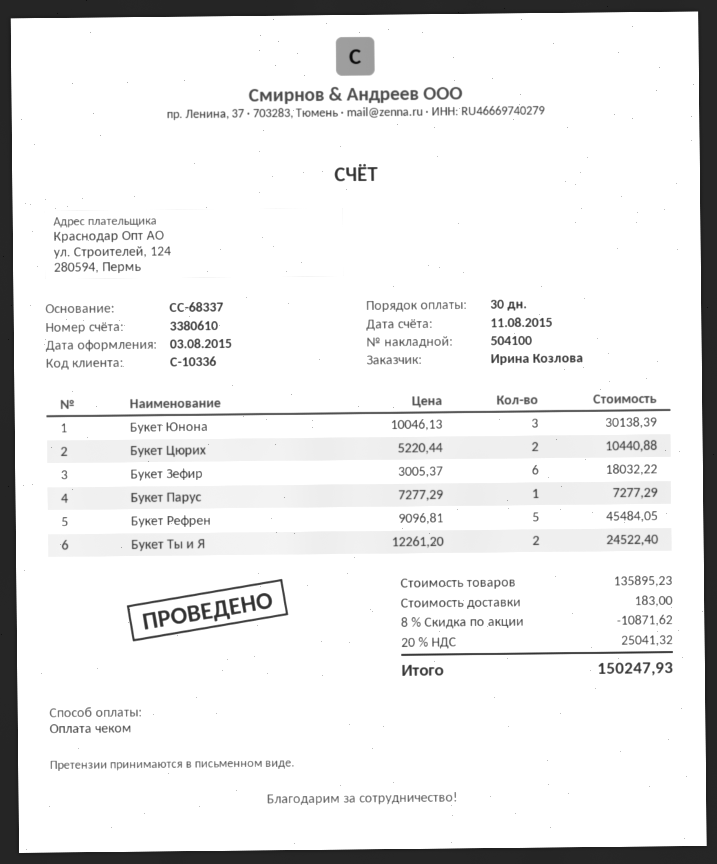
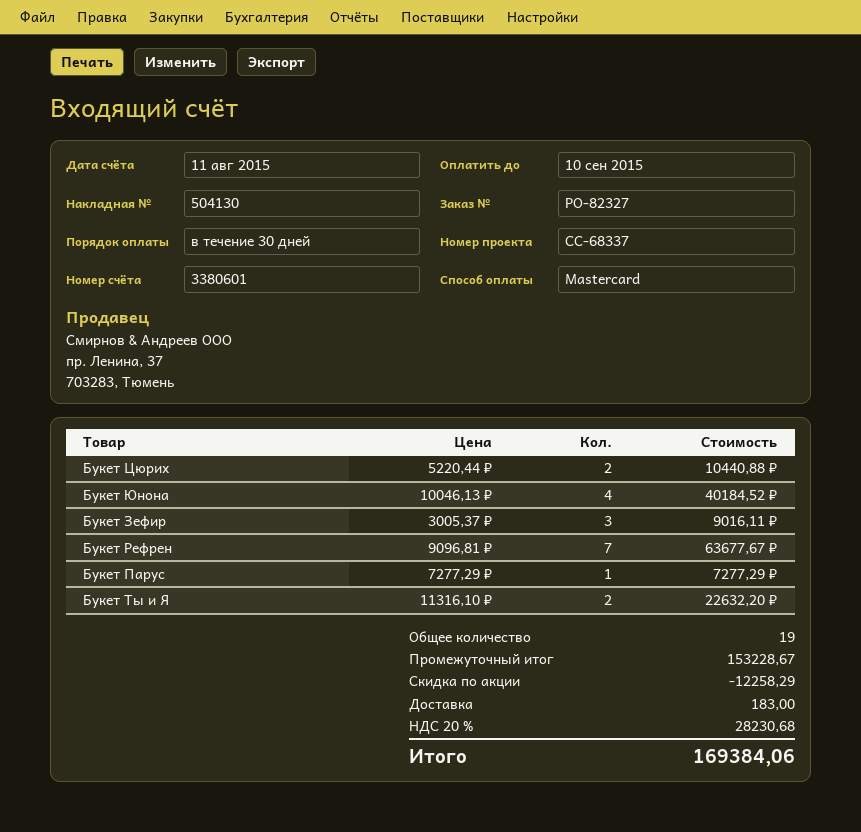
delivery note number: 504100 -> 504130
invoice number: 3380610 -> 3380601
payment method: cheque -> Mastercard
Букет Юнона: 3 x 10046.13 = 30138.39 -> 4 x 10046.13 = 40184.52
Букет Зефир: 6 x 3005.37 = 18032.22 -> 3 x 3005.37 = 9016.11
Букет Рефрен: 5 x 9096.81 = 45484.05 -> 7 x 9096.81 = 63677.67
Букет Ты и Я: 2 x 12261.20 = 24522.40 -> 2 x 11316.10 = 22632.20
subtotal: 135895.23 -> 153228.67
discount: 10871.62 -> 12258.29
tax: 20% = 25041.32 -> 20% = 28230.68
total: 150247.93 -> 169384.06

